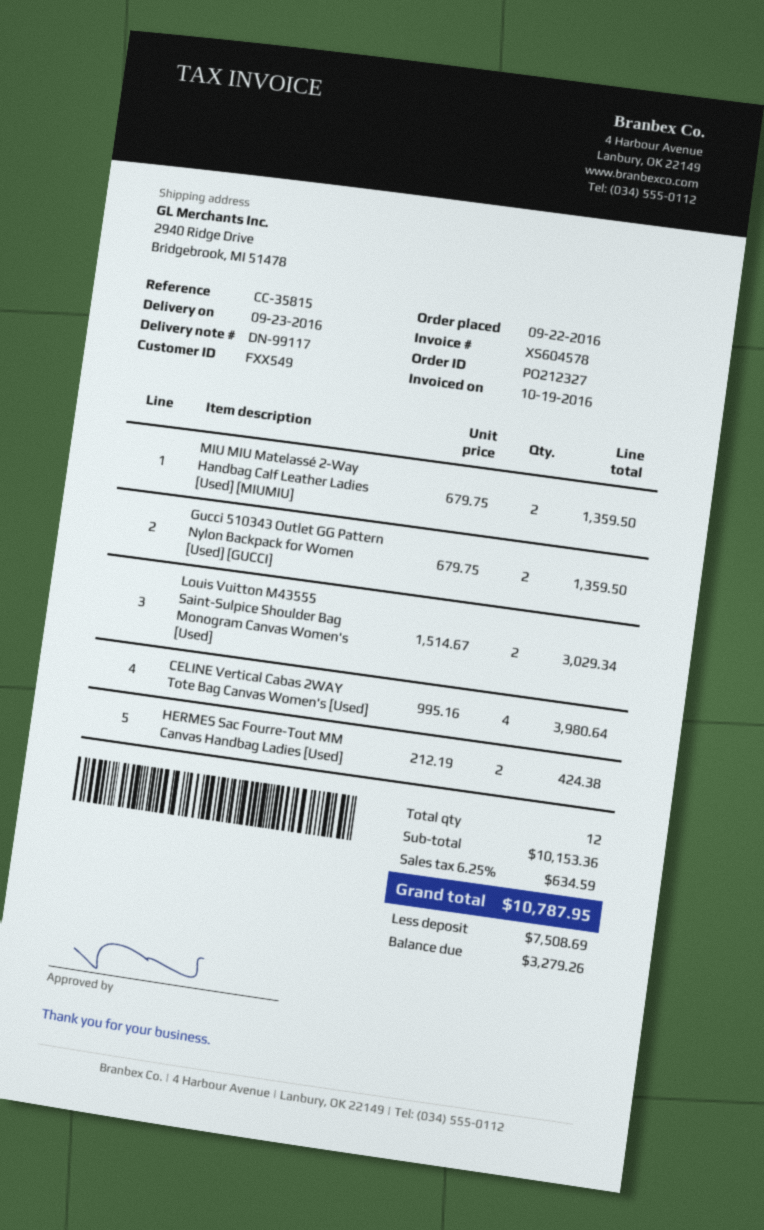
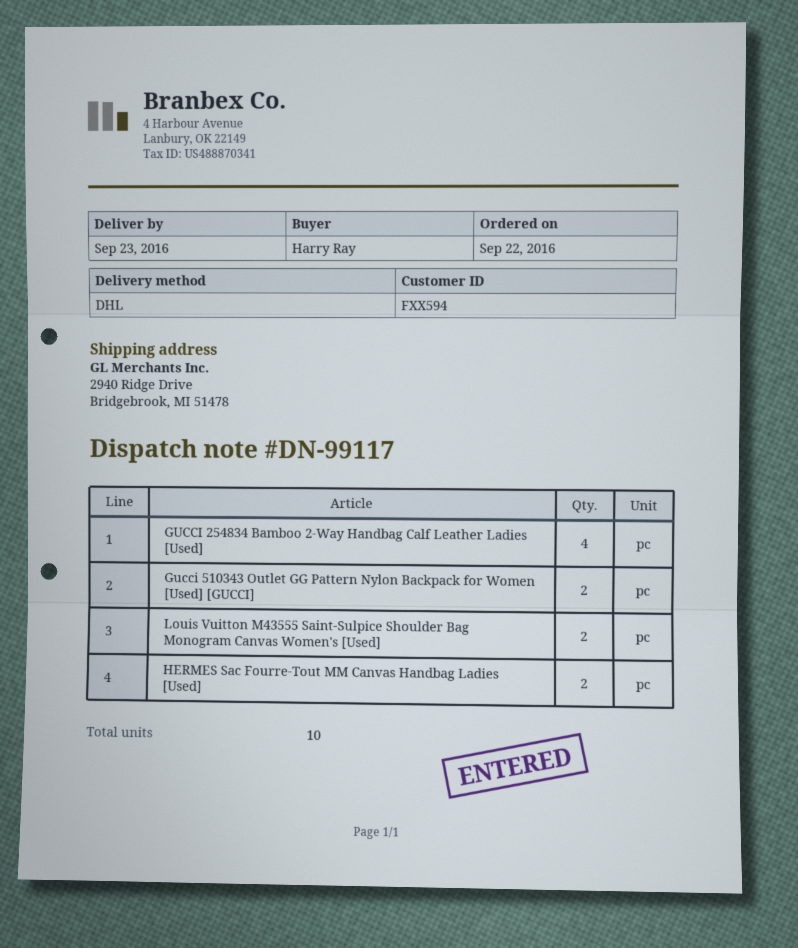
customer number: FXX549 -> FXX594
MIU MIU Matelassé 2-Way Handbag Calf Leather Ladies [Used] [MIUMIU]: 2 -> none
CELINE Vertical Cabas 2WAY Tote Bag Canvas Women's [Used]: 4 -> none
GUCCI 254834 Bamboo 2-Way Handbag Calf Leather Ladies [Used]: none -> 4
total quantity: 12 -> 10

